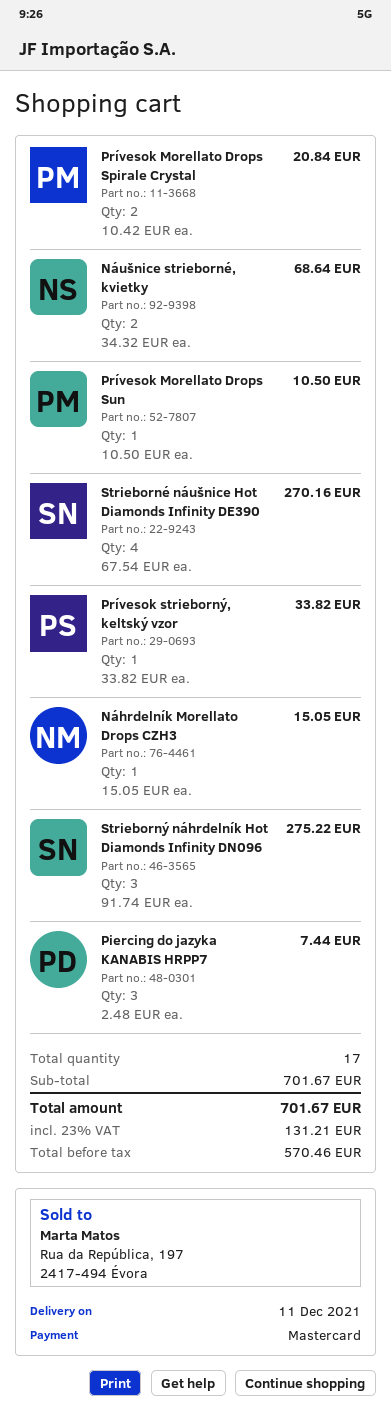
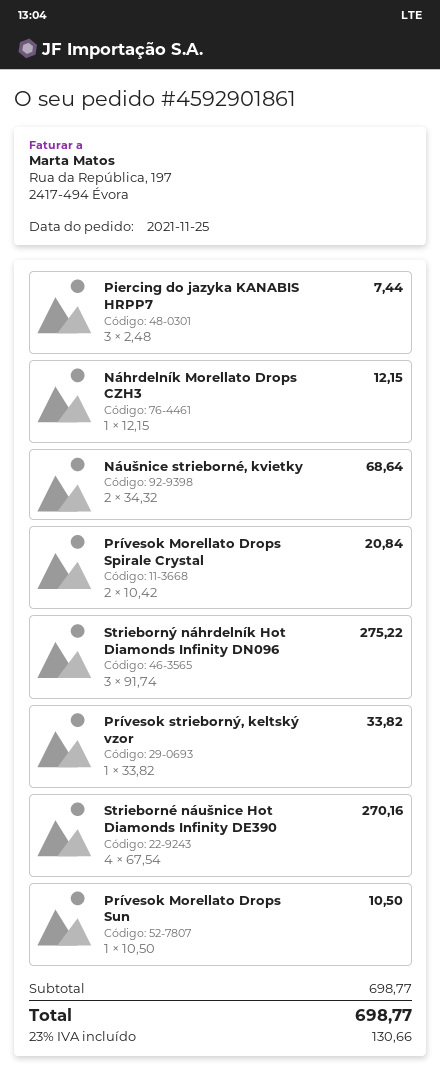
Náhrdelník Morellato Drops CZH3: 1 x 15.05 = 15.05 -> 1 x 12.15 = 12.15
subtotal: 701.67 -> 698.77
tax: 23% = 131.21 -> 23% = 130.66
total: 701.67 -> 698.77

